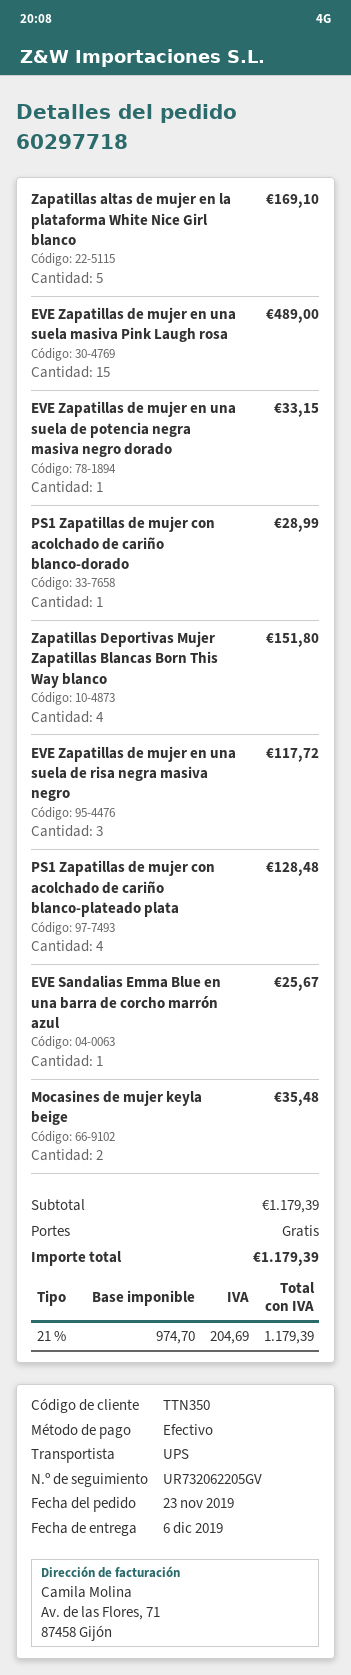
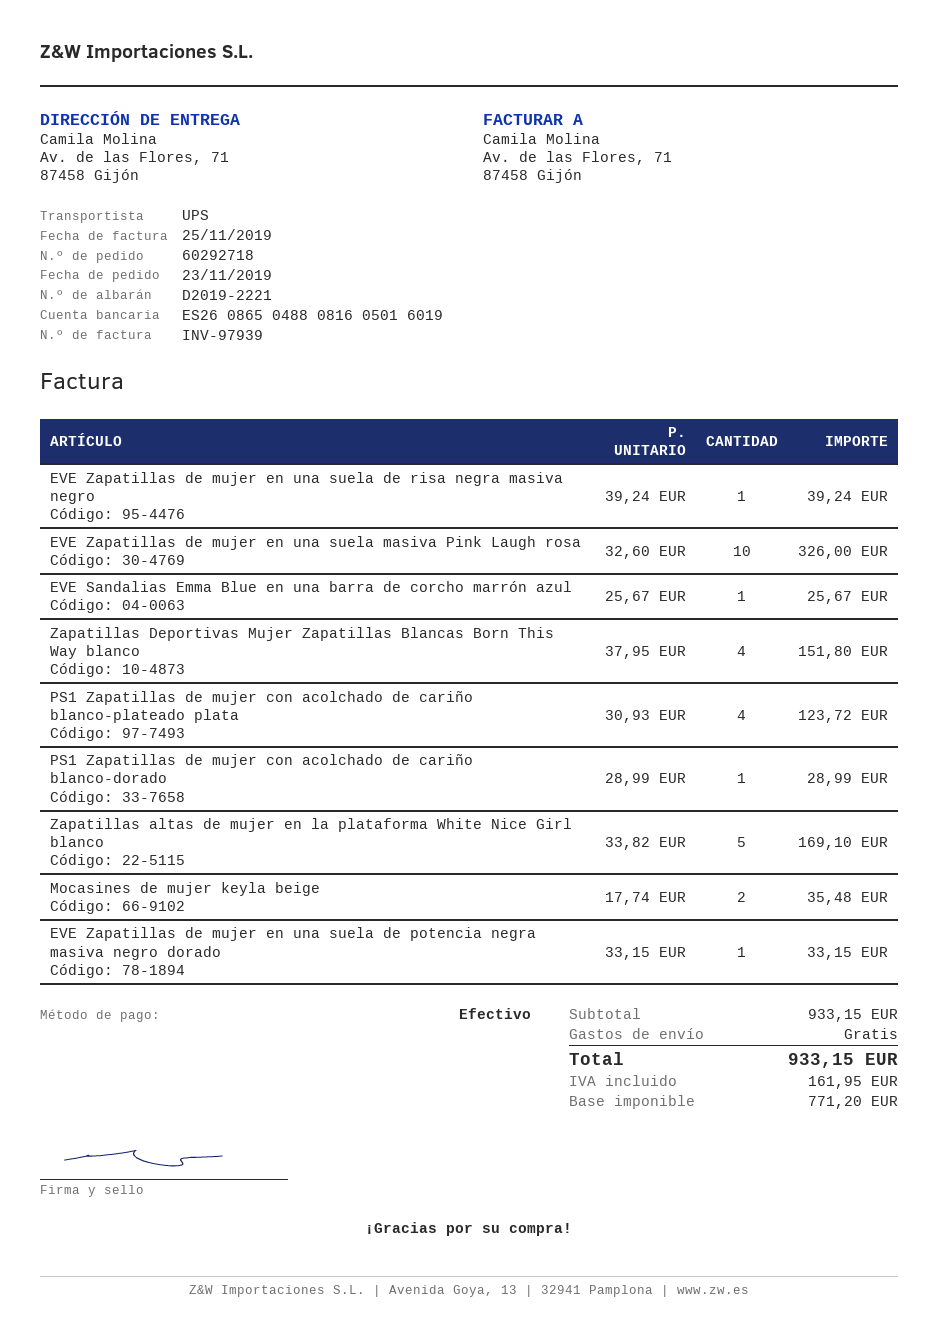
order number: 60297718 -> 60292718
EVE Zapatillas de mujer en una suela masiva Pink Laugh rosa: 15 for 489.00 -> 10 for 326.00
EVE Zapatillas de mujer en una suela de risa negra masiva negro: 3 for 117.72 -> 1 for 39.24
PS1 Zapatillas de mujer con acolchado de cariño blanco-plateado plata: 4 for 128.48 -> 4 for 123.72
subtotal: 1179.39 -> 933.15
net: 974.70 -> 771.20
tax: 204.69 -> 161.95
total: 1179.39 -> 933.15

